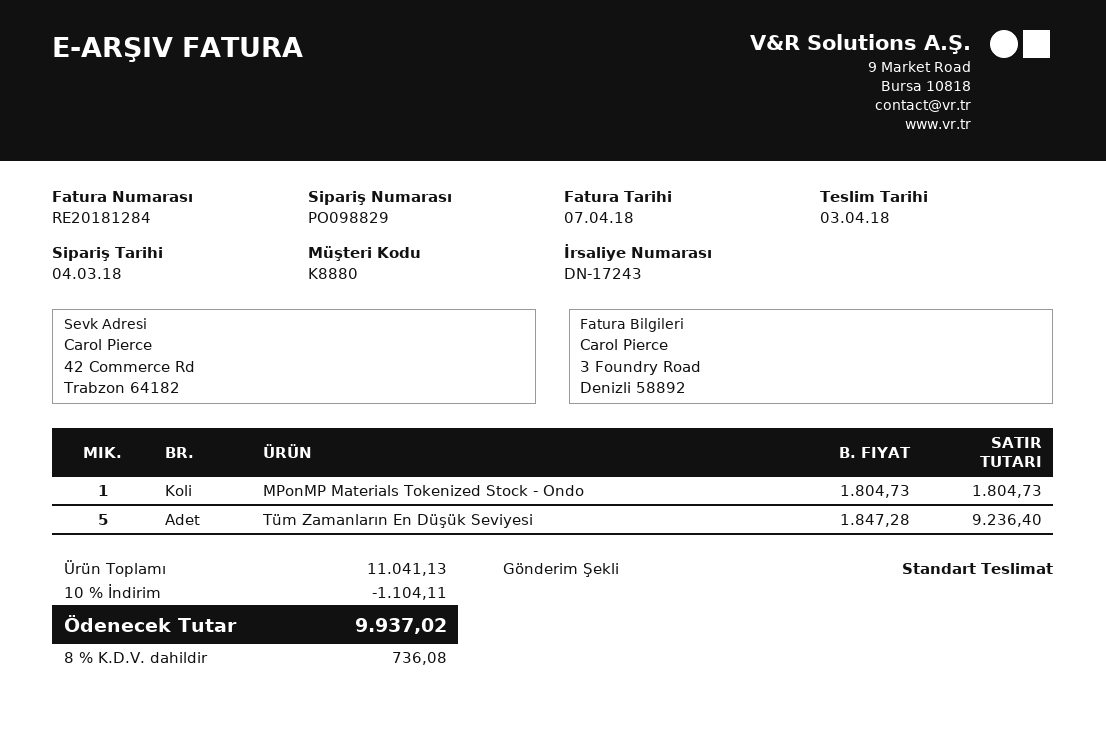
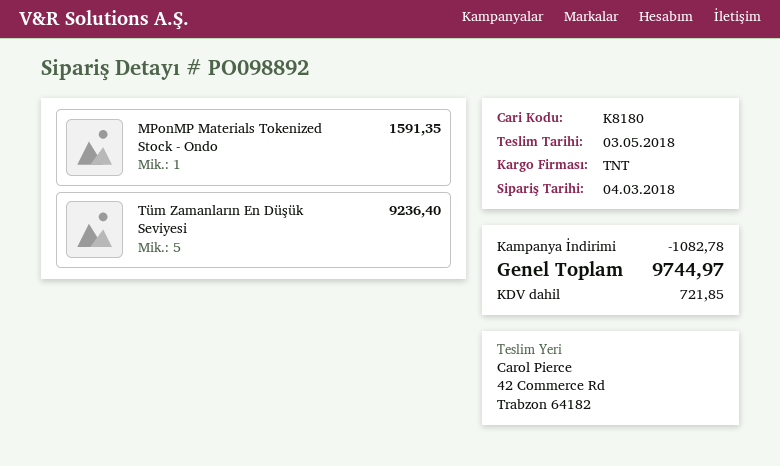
order number: PO098829 -> PO098892
delivery date: 2018-04-03 -> 2018-05-03
customer number: K8880 -> K8180
shipping method: standard -> TNT
MPonMP Materials Tokenized Stock - Ondo: 1 for 1804.73 -> 1 for 1591.35
discount: 1104.11 -> 1082.78
tax: 736.08 -> 721.85
total: 9937.02 -> 9744.97

